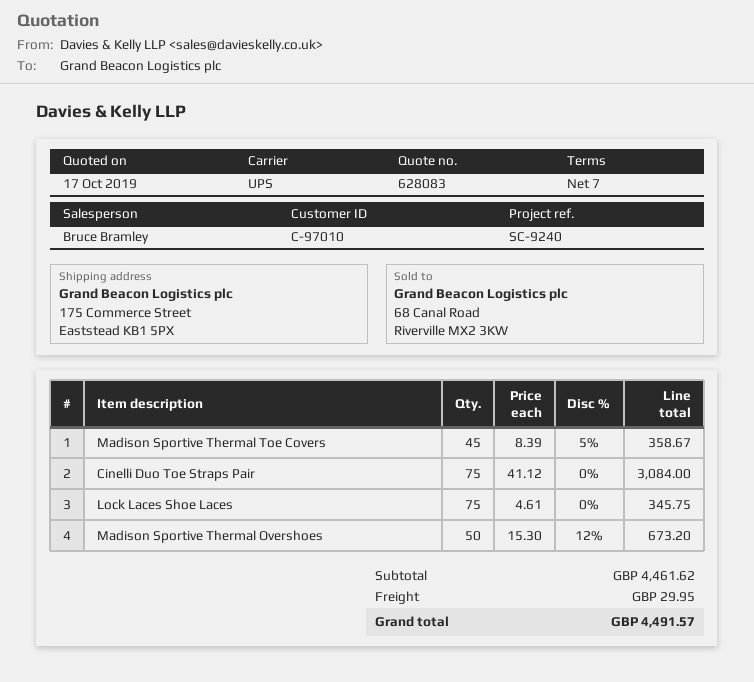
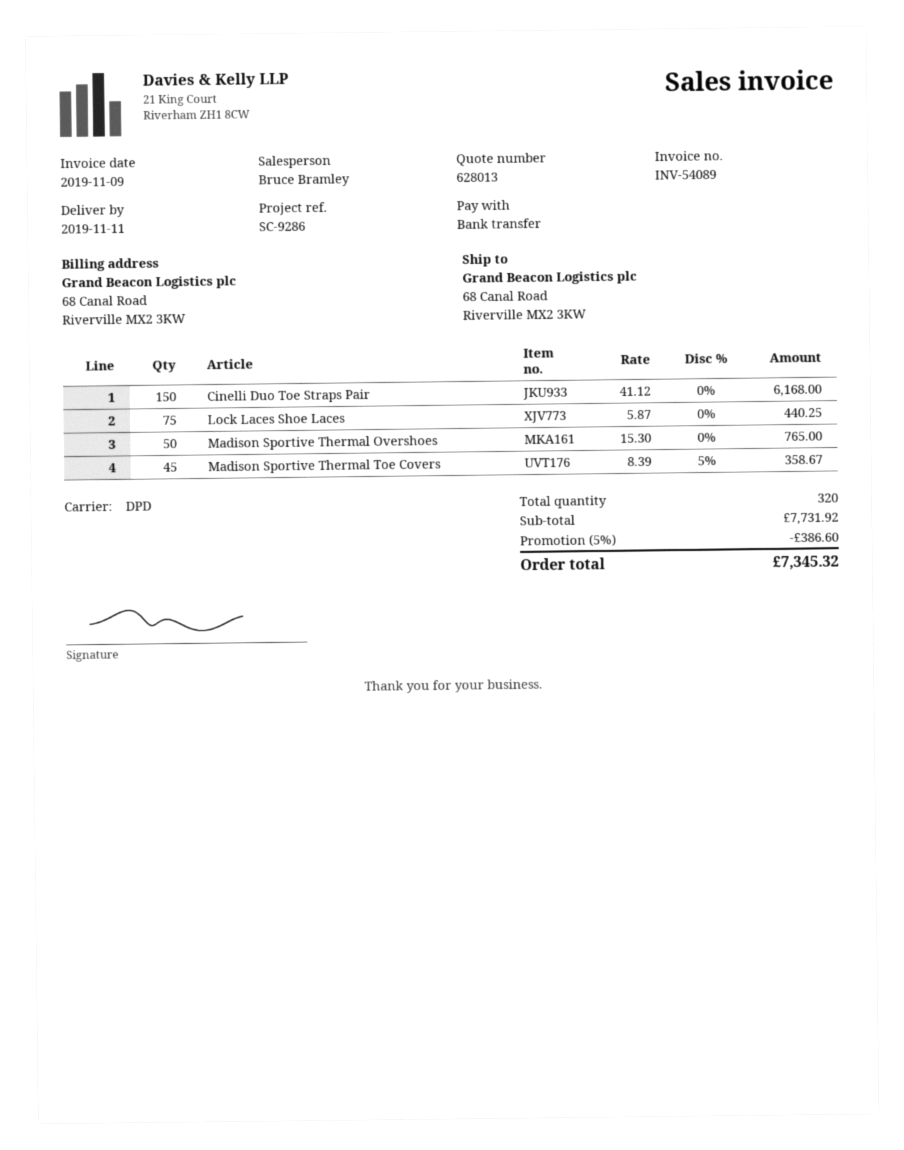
quote number: 628083 -> 628013
reference: SC-9240 -> SC-9286
shipping method: UPS -> DPD
ship to: 175 Commerce Street, Eaststead KB1 5PX -> 68 Canal Road, Riverville MX2 3KW
Cinelli Duo Toe Straps Pair: 75 x 41.12 = 3084.00 -> 150 x 41.12 = 6168.00
Lock Laces Shoe Laces: 75 x 4.61 = 345.75 -> 75 x 5.87 = 440.25
Madison Sportive Thermal Overshoes: 50 x 15.30 - 12% = 673.20 -> 50 x 15.30 = 765.00
subtotal: 4461.62 -> 7731.92
discount: none -> 5% = 386.60
shipping: 29.95 -> none
total: 4491.57 -> 7345.32

